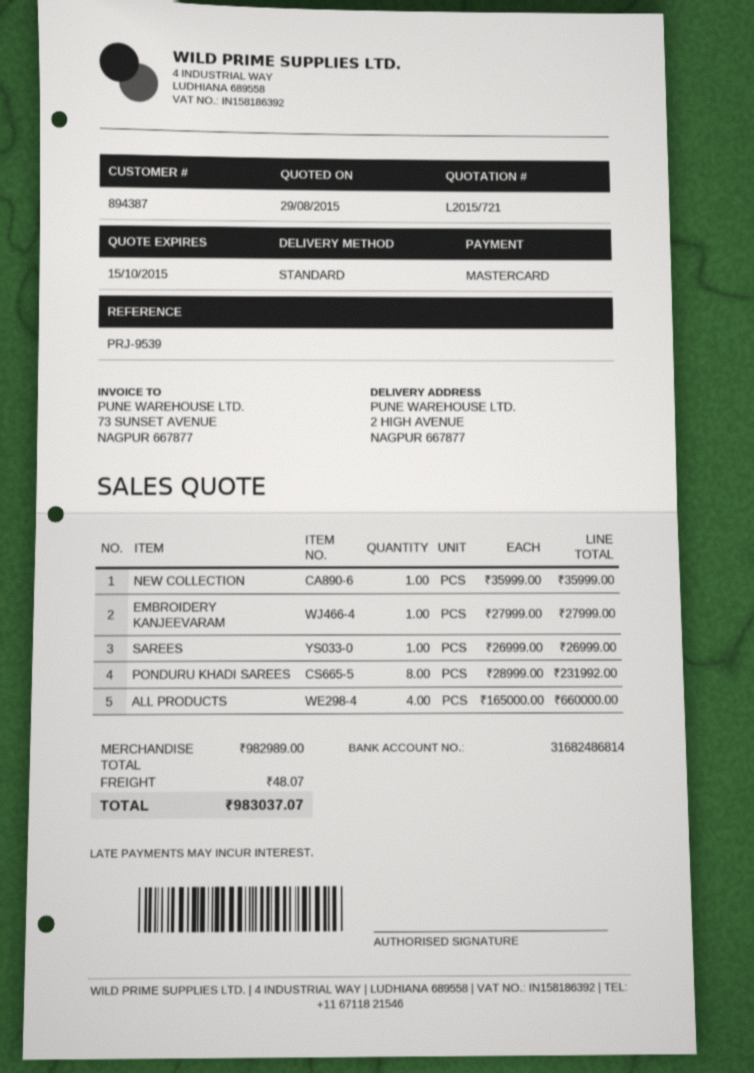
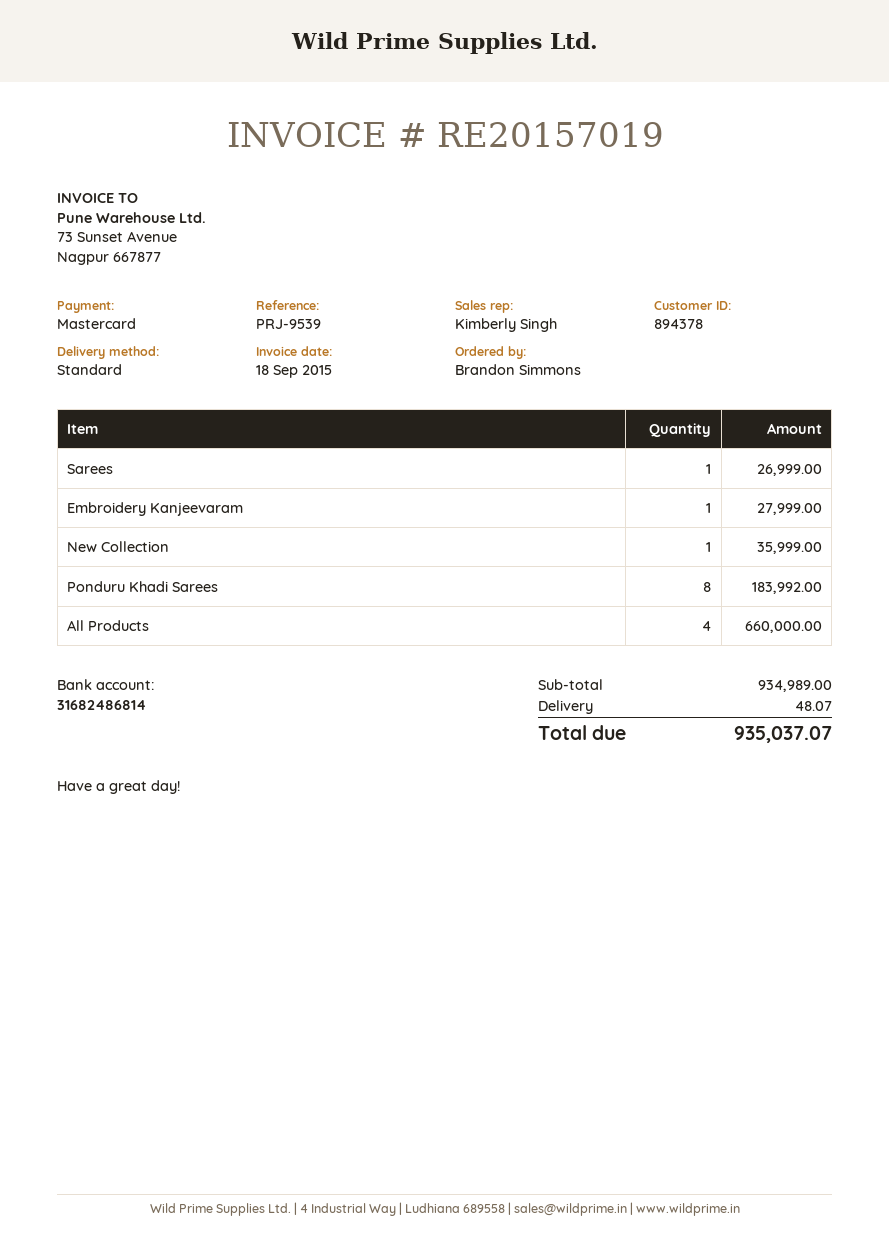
customer number: 894387 -> 894378
PONDURU KHADI SAREES: 8 for 231992.00 -> 8 for 183992.00
subtotal: 982989.00 -> 934989.00
total: 983037.07 -> 935037.07

